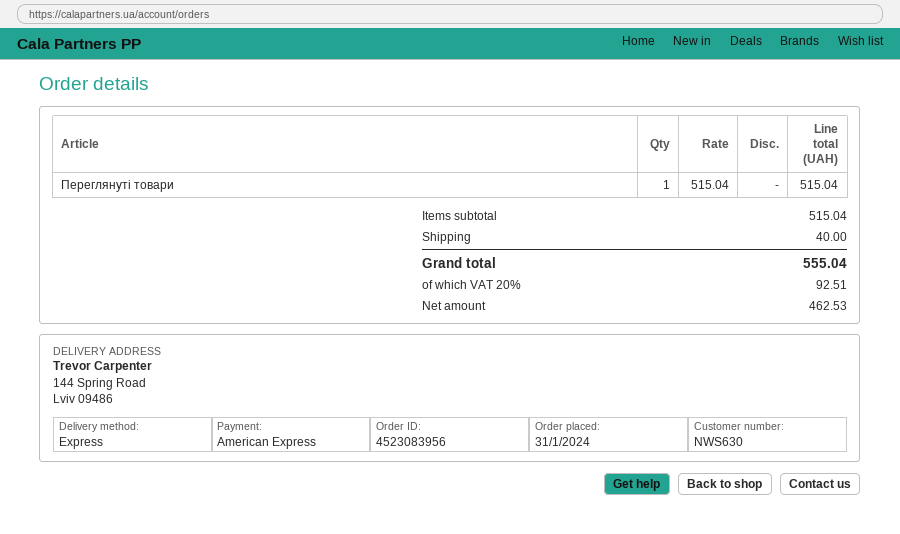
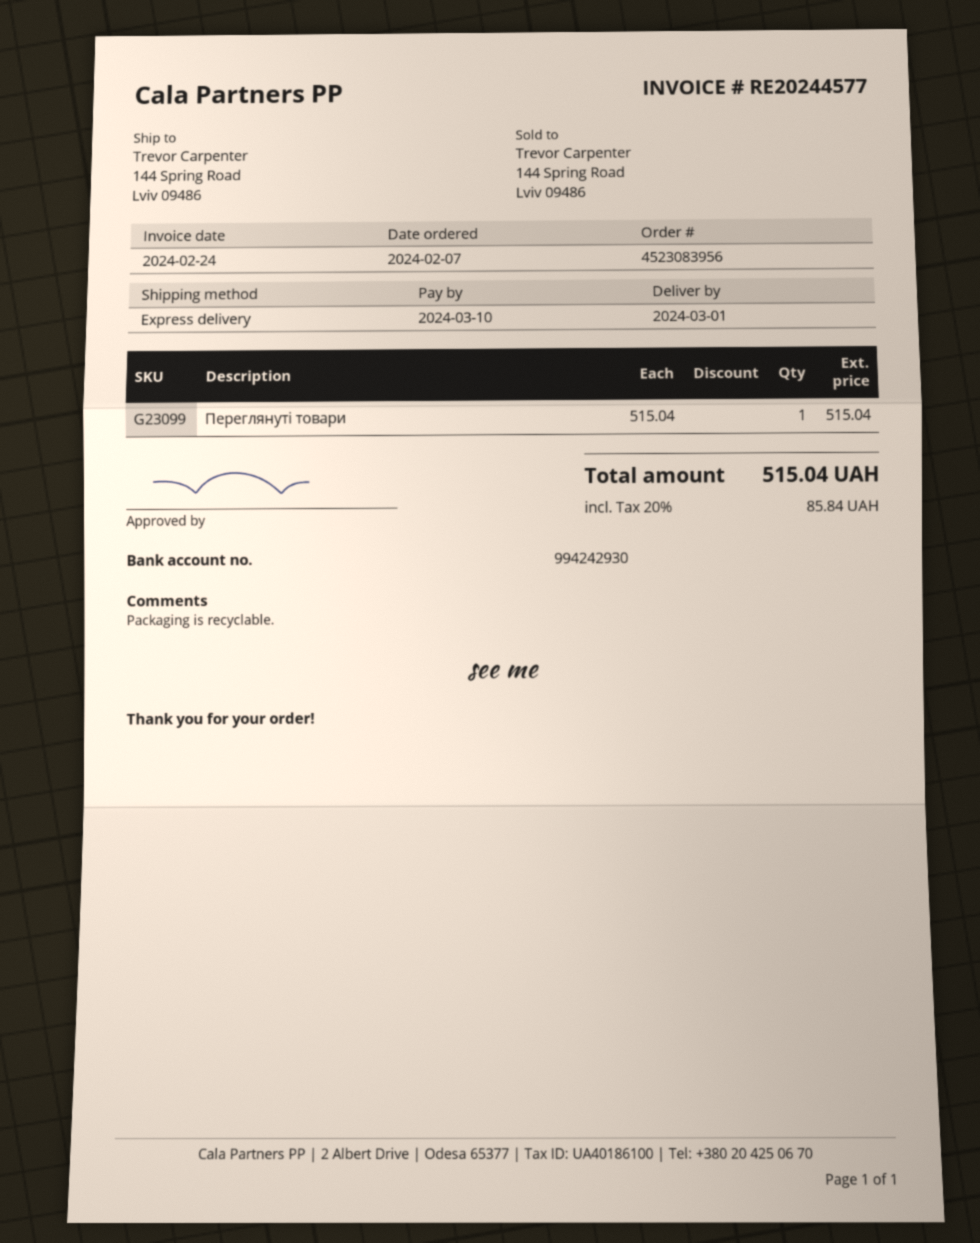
order date: 2024-01-31 -> 2024-02-07
shipping: 40.00 -> none
tax: 20% = 92.51 -> 20% = 85.84
total: 555.04 -> 515.04

